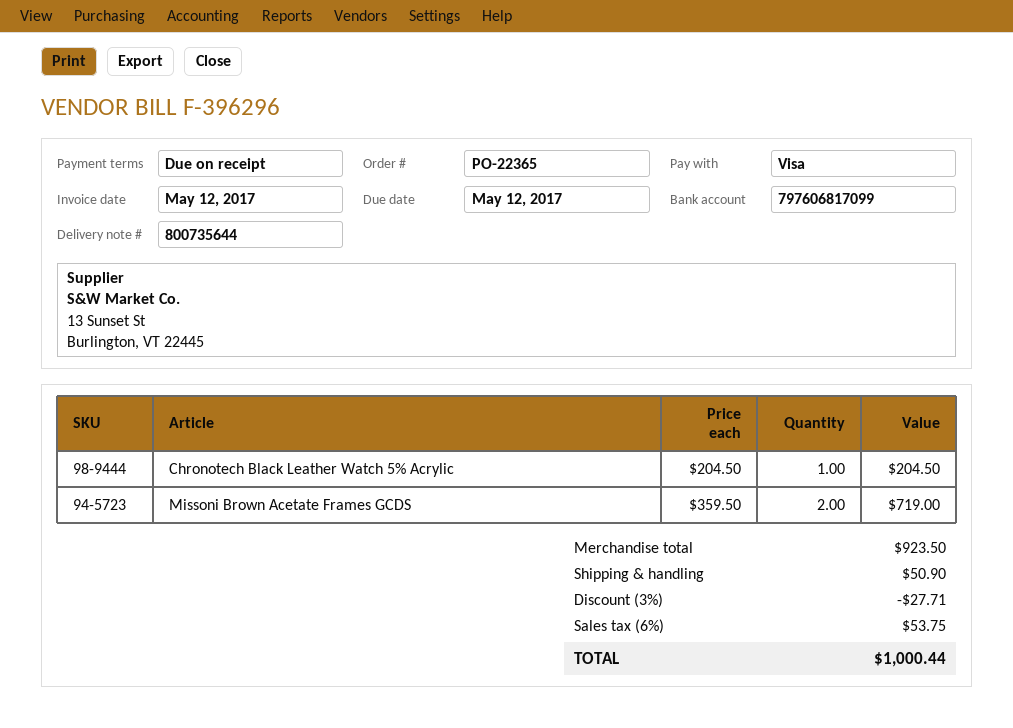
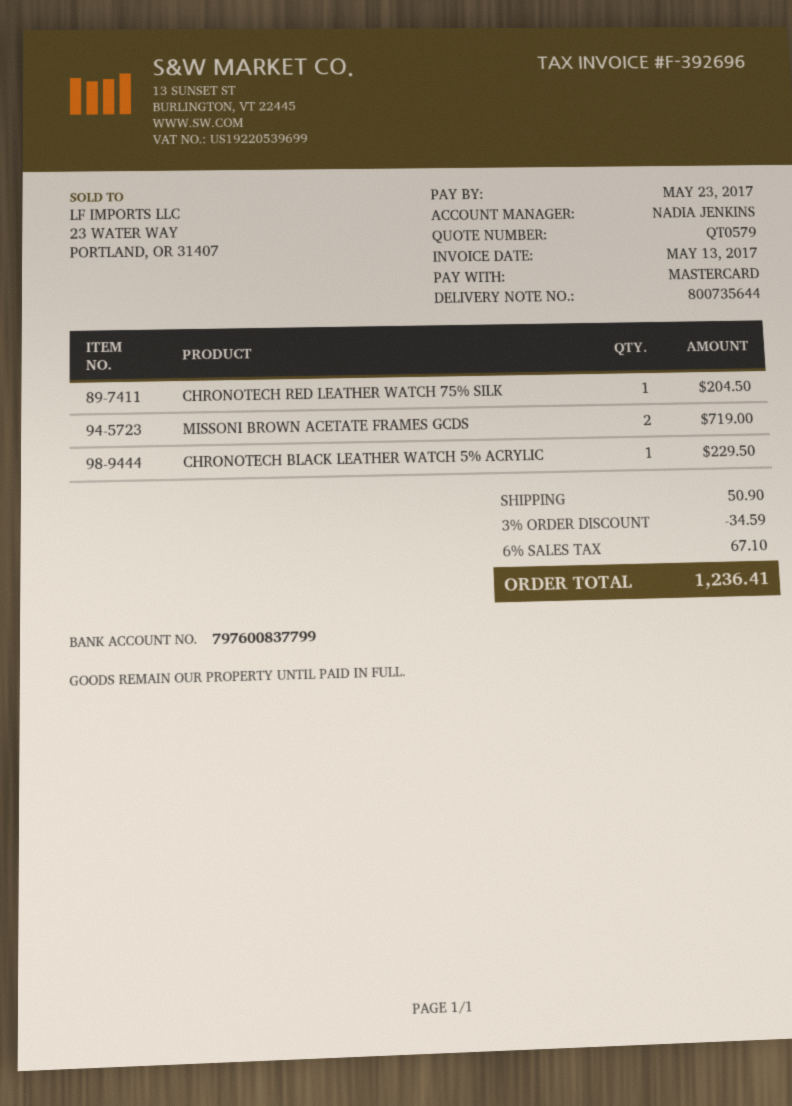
invoice number: F-396296 -> F-392696
invoice date: 2017-05-12 -> 2017-05-13
due date: 2017-05-12 -> 2017-05-23
payment method: Visa -> Mastercard
bank account: 797606817099 -> 797600837799
Chronotech Black Leather Watch 5% Acrylic: 1 for 204.50 -> 1 for 229.50
CHRONOTECH RED LEATHER WATCH 75% SILK: none -> 1 for 204.50
discount: 3% = 27.71 -> 3% = 34.59
tax: 6% = 53.75 -> 6% = 67.10
total: 1000.44 -> 1236.41

